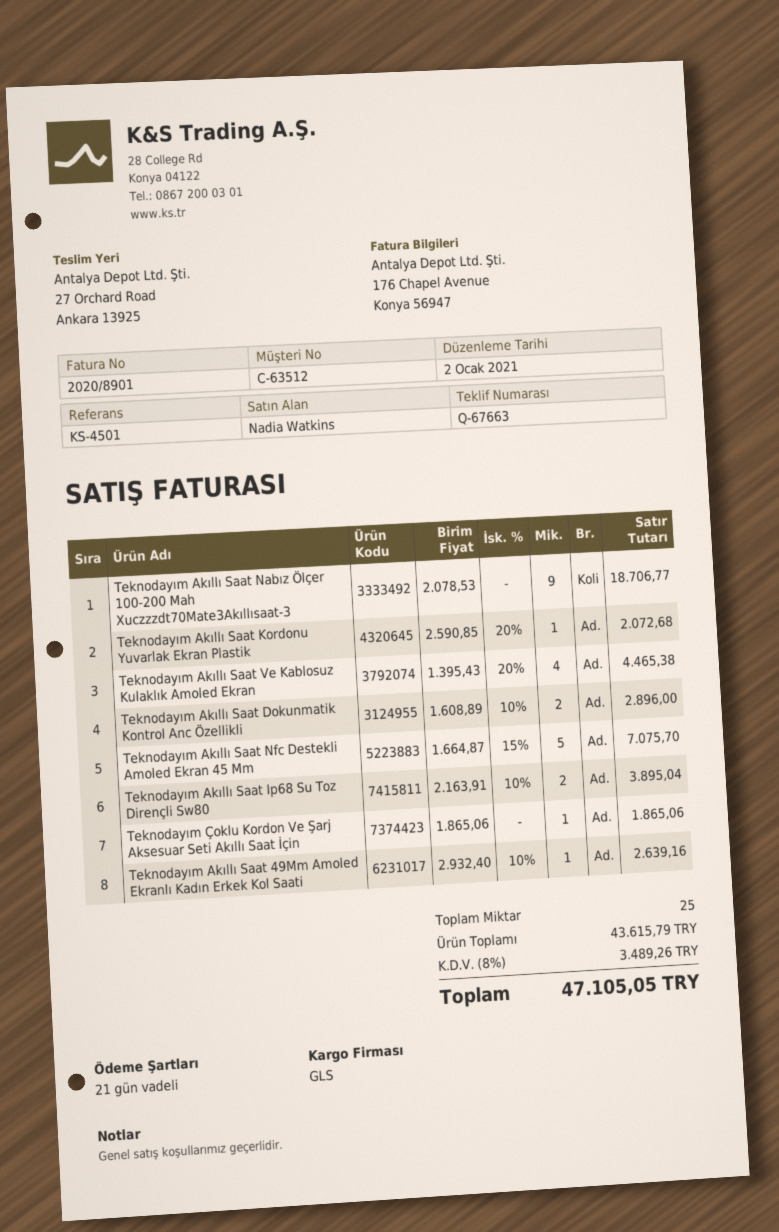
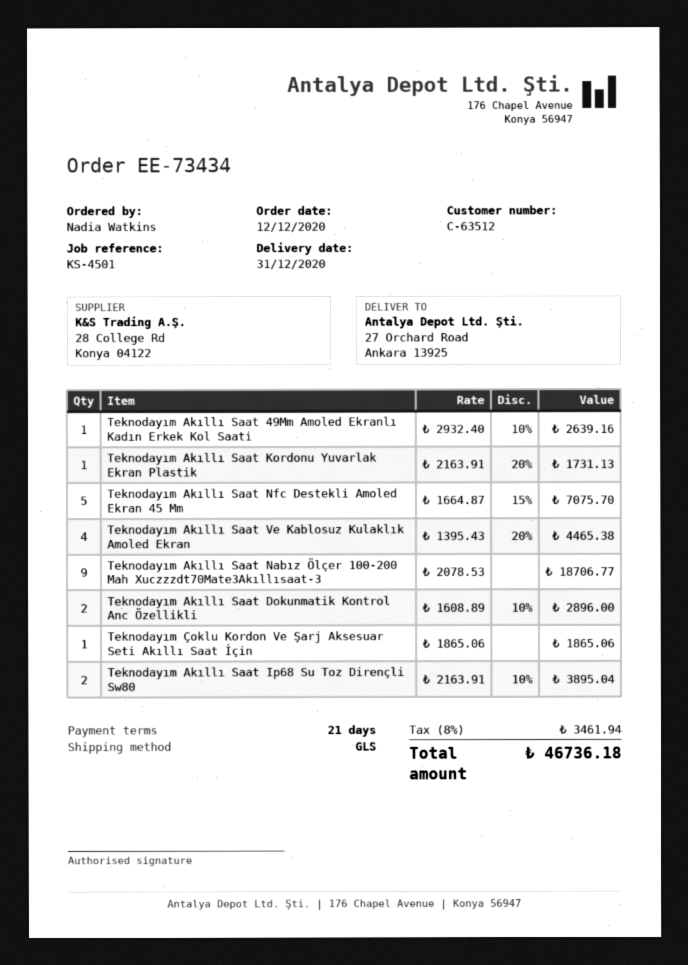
Teknodayım Akıllı Saat Kordonu Yuvarlak Ekran Plastik: 1 x 2590.85 - 20% = 2072.68 -> 1 x 2163.91 - 20% = 1731.13
tax: 8% = 3489.26 -> 8% = 3461.94
total: 47105.05 -> 46736.18

